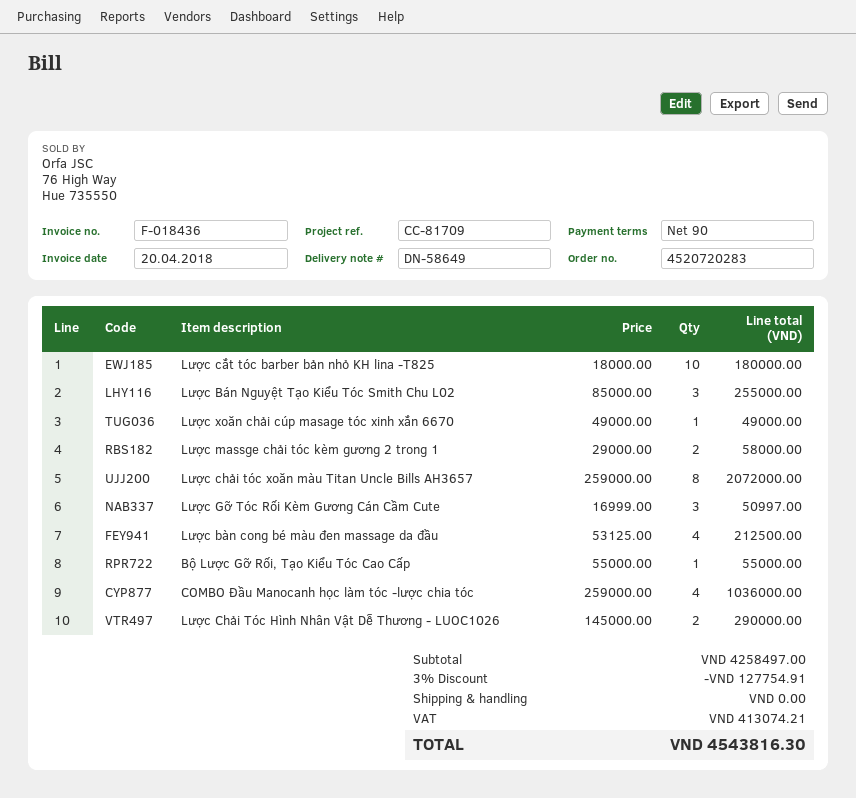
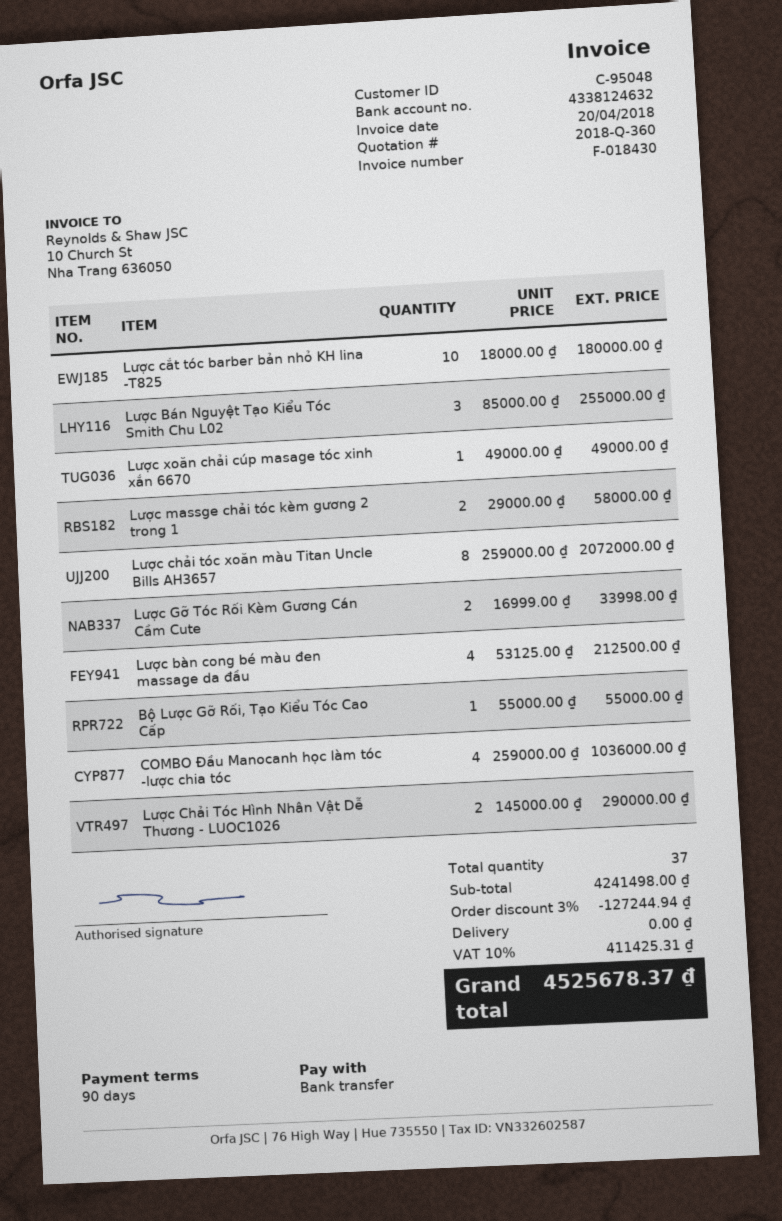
invoice number: F-018436 -> F-018430
Lược Gỡ Tóc Rối Kèm Gương Cán Cầm Cute: 3 x 16999.00 = 50997.00 -> 2 x 16999.00 = 33998.00
subtotal: 4258497.00 -> 4241498.00
discount: 3% = 127754.91 -> 3% = 127244.94
tax: 413074.21 -> 411425.31
total: 4543816.30 -> 4525678.37

